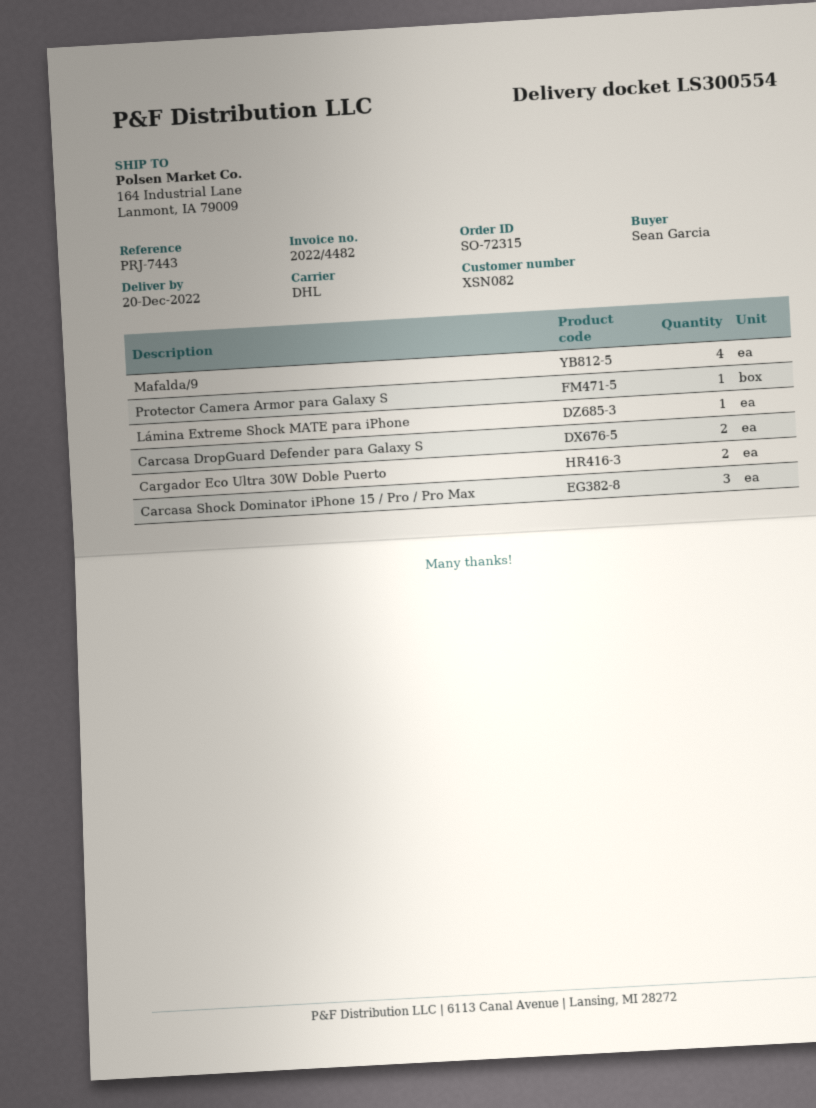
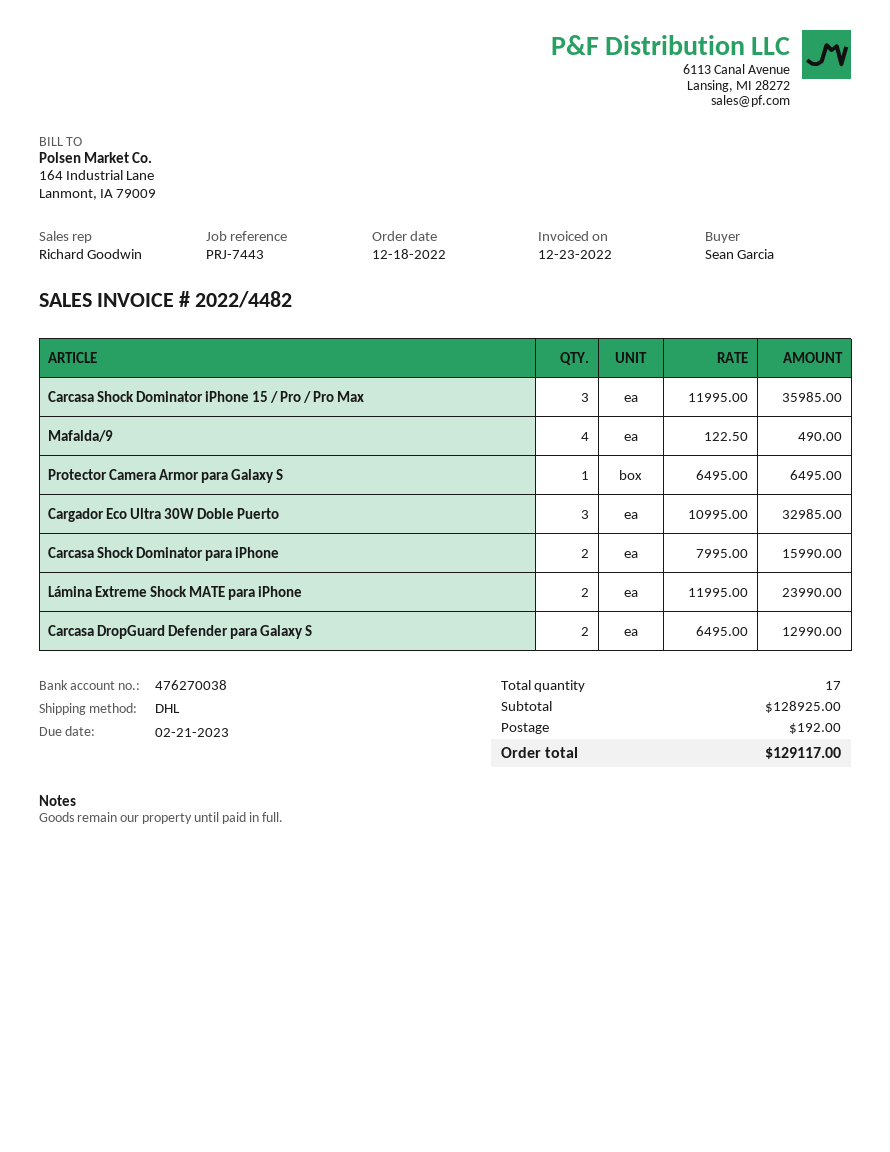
Lámina Extreme Shock MATE para iPhone: 1 -> 2
Cargador Eco Ultra 30W Doble Puerto: 2 -> 3
Carcasa Shock Dominator para iPhone: none -> 2

